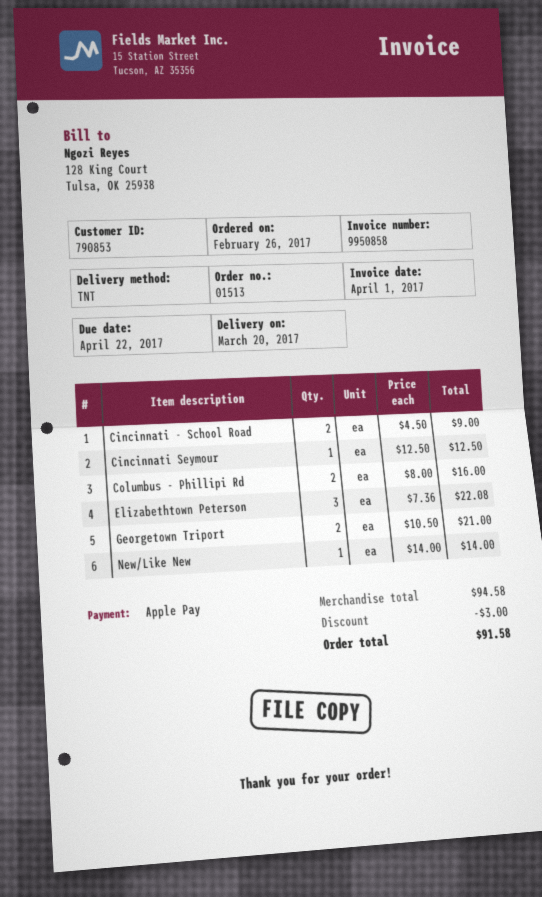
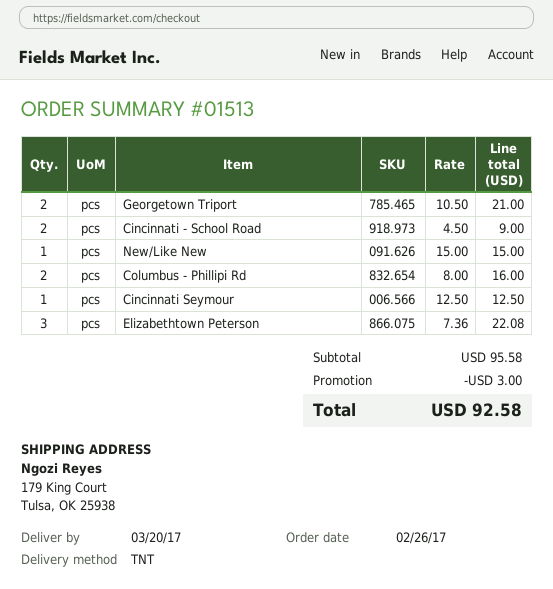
New/Like New: 1 x 14.00 = 14.00 -> 1 x 15.00 = 15.00
subtotal: 94.58 -> 95.58
total: 91.58 -> 92.58

